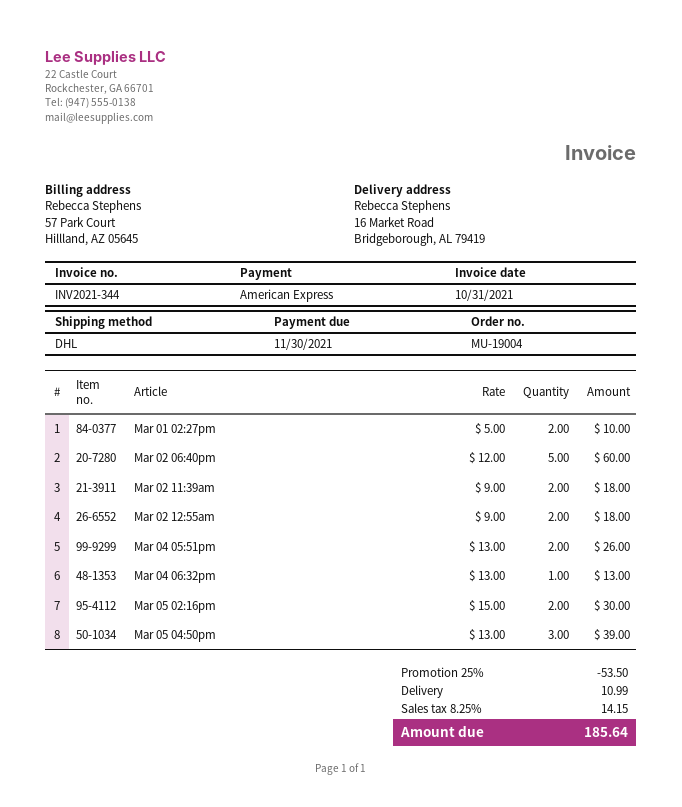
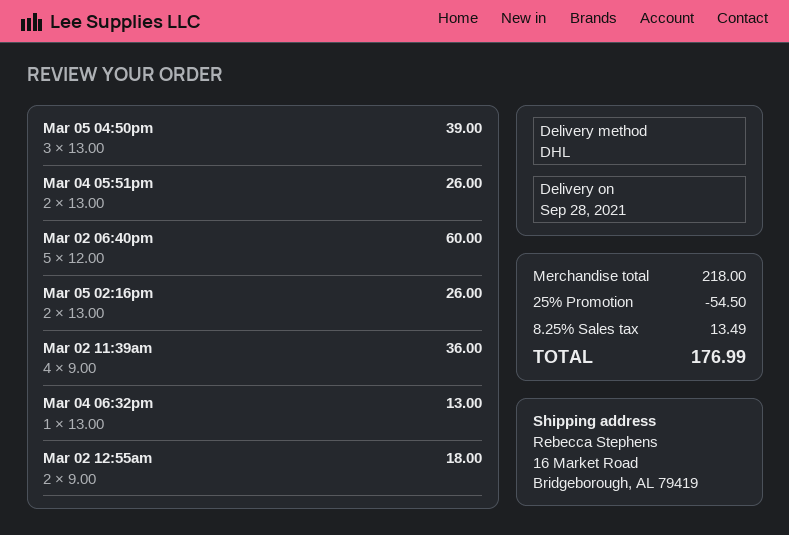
Mar 01 02:27pm: 2 x 5.00 = 10.00 -> none
Mar 02 11:39am: 2 x 9.00 = 18.00 -> 4 x 9.00 = 36.00
Mar 05 02:16pm: 2 x 15.00 = 30.00 -> 2 x 13.00 = 26.00
discount: 25% = 53.50 -> 25% = 54.50
shipping: 10.99 -> none
tax: 8.25% = 14.15 -> 8.25% = 13.49
total: 185.64 -> 176.99

